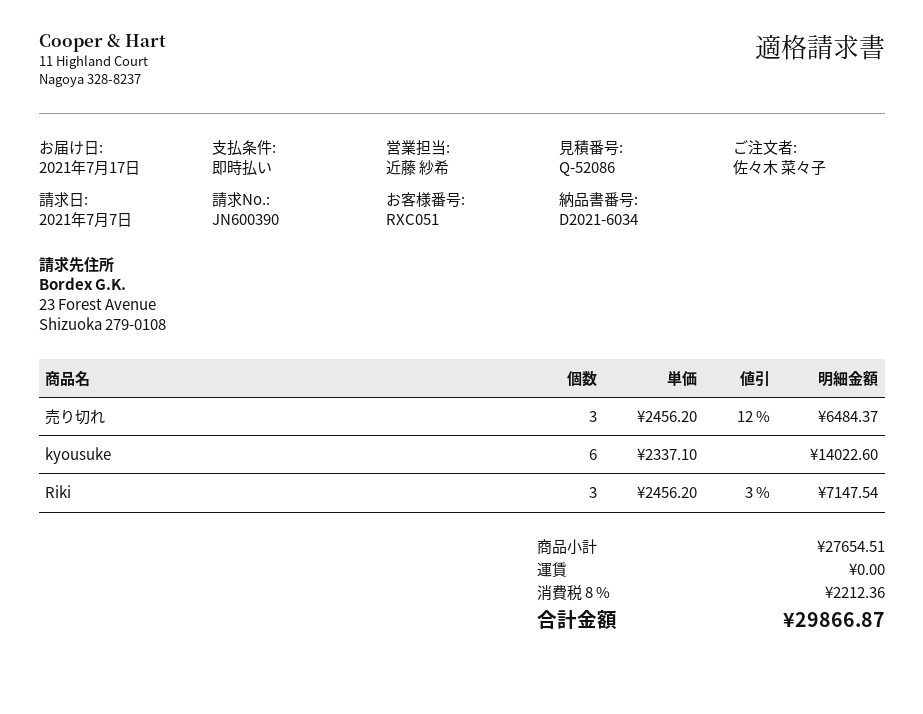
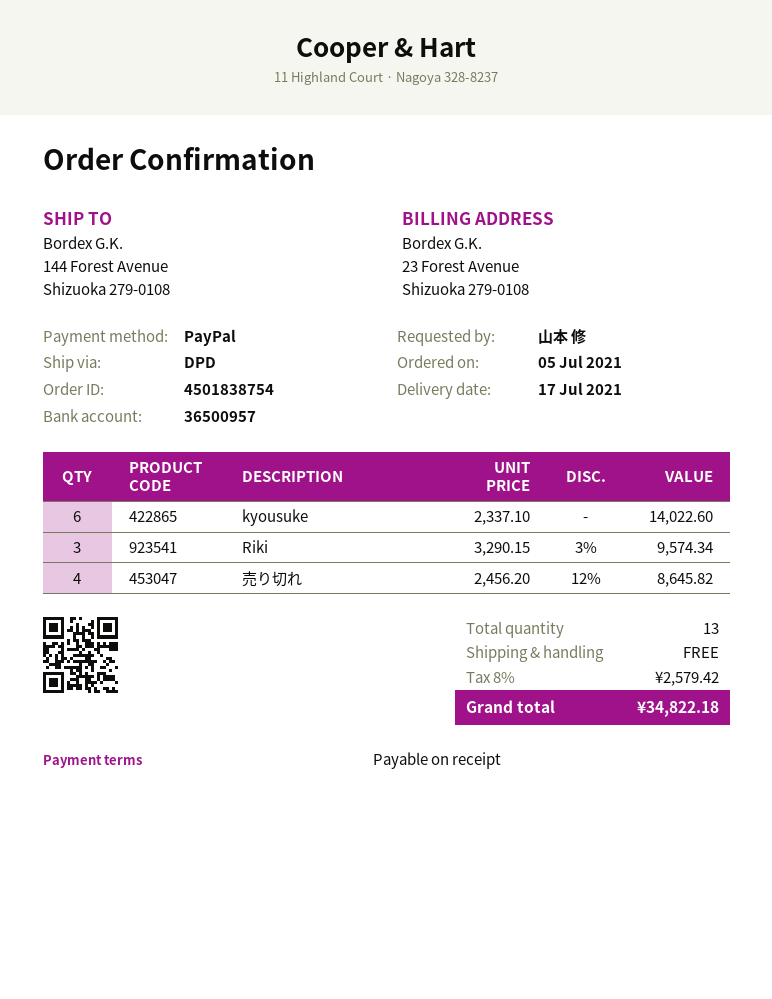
ordered by: 佐々木 菜々子 -> 山本 修
売り切れ: 3 x 2456.20 - 12% = 6484.37 -> 4 x 2456.20 - 12% = 8645.82
Riki: 3 x 2456.20 - 3% = 7147.54 -> 3 x 3290.15 - 3% = 9574.34
tax: 8% = 2212.36 -> 8% = 2579.42
total: 29866.87 -> 34822.18

